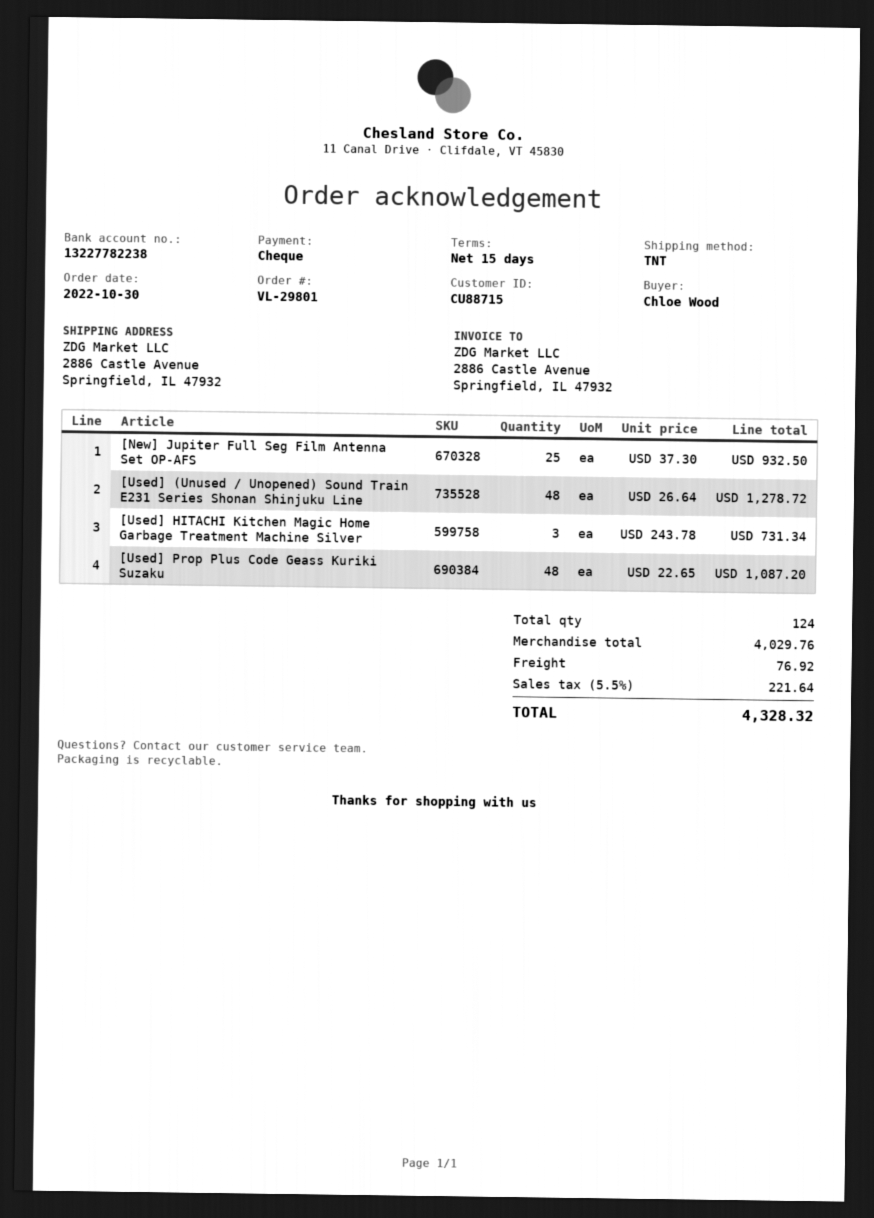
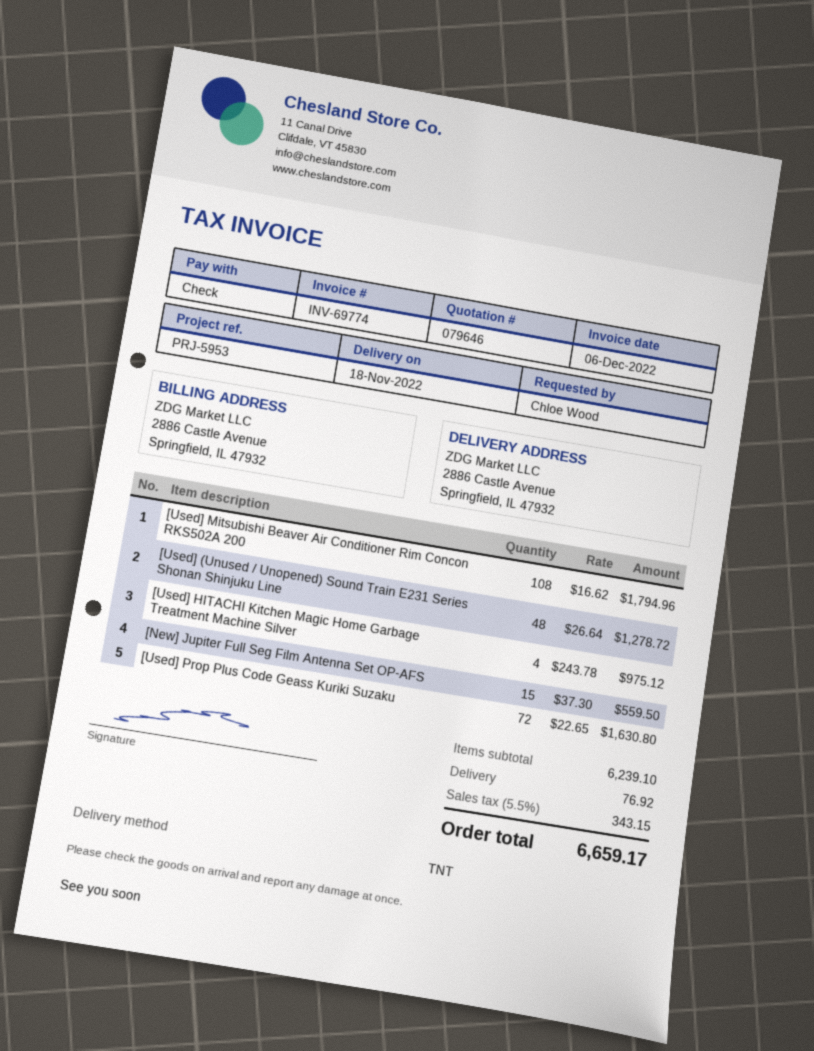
[New] Jupiter Full Seg Film Antenna Set OP-AFS: 25 x 37.30 = 932.50 -> 15 x 37.30 = 559.50
[Used] HITACHI Kitchen Magic Home Garbage Treatment Machine Silver: 3 x 243.78 = 731.34 -> 4 x 243.78 = 975.12
[Used] Prop Plus Code Geass Kuriki Suzaku: 48 x 22.65 = 1087.20 -> 72 x 22.65 = 1630.80
[Used] Mitsubishi Beaver Air Conditioner Rim Concon RKS502A 200: none -> 108 x 16.62 = 1794.96
subtotal: 4029.76 -> 6239.10
tax: 5.5% = 221.64 -> 5.5% = 343.15
total: 4328.32 -> 6659.17

